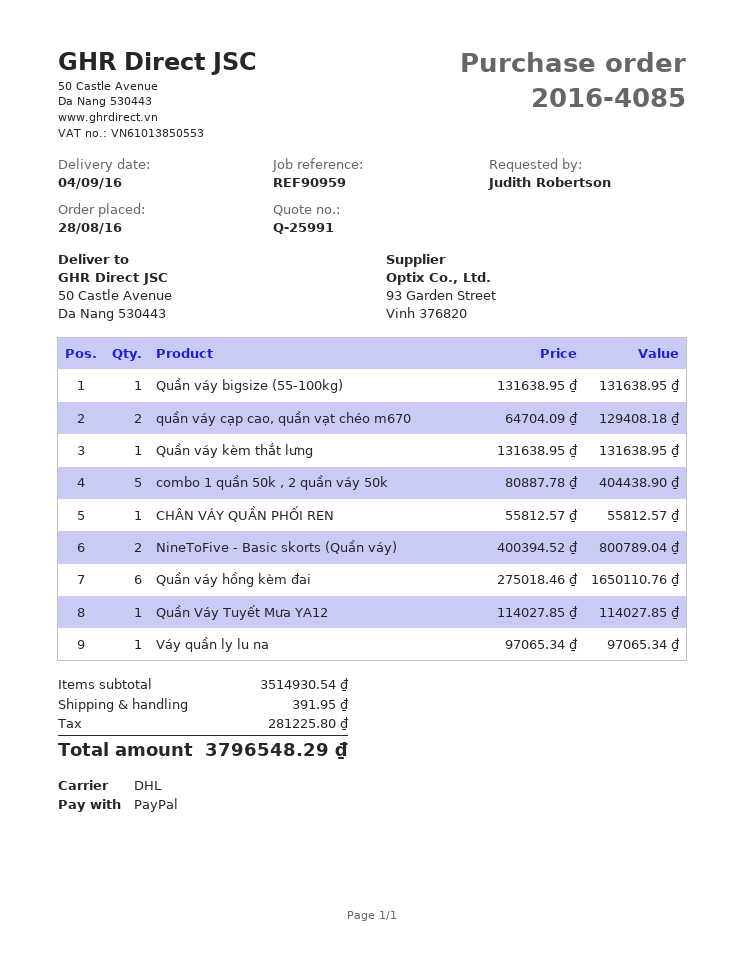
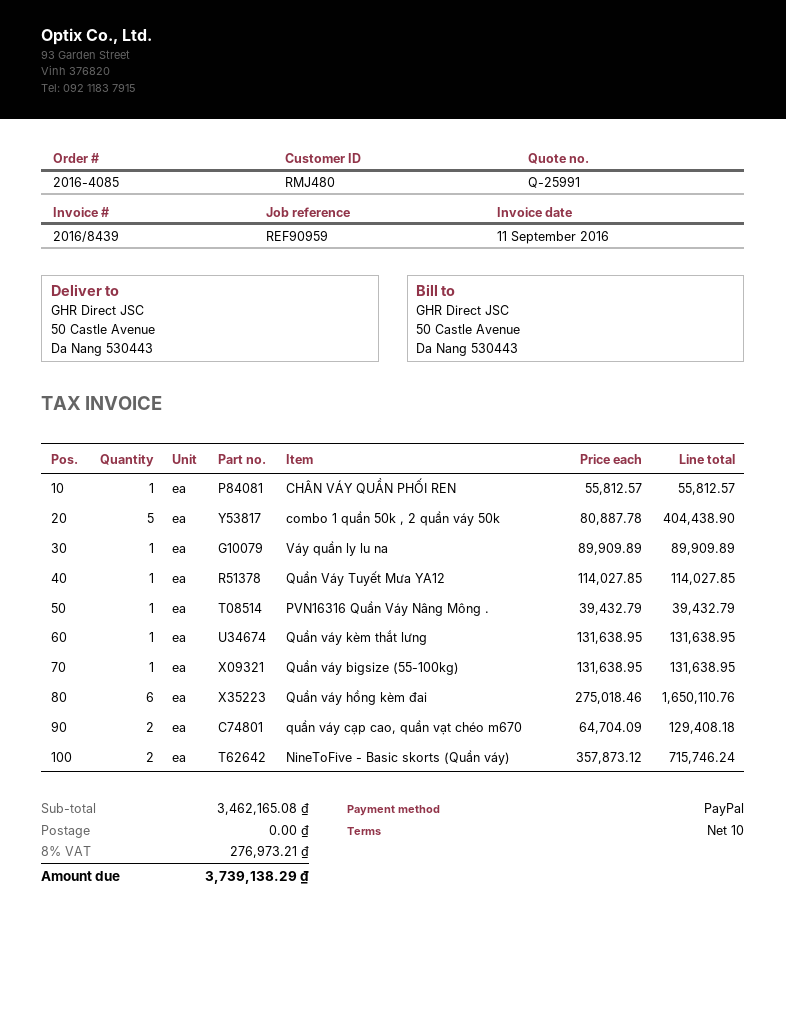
NineToFive - Basic skorts (Quần váy): 2 x 400394.52 = 800789.04 -> 2 x 357873.12 = 715746.24
Váy quần ly lu na: 1 x 97065.34 = 97065.34 -> 1 x 89909.89 = 89909.89
PVN16316 Quần Váy Nâng Mông .: none -> 1 x 39432.79 = 39432.79
subtotal: 3514930.54 -> 3462165.08
shipping: 391.95 -> 0.00
tax: 281225.80 -> 276973.21
total: 3796548.29 -> 3739138.29

